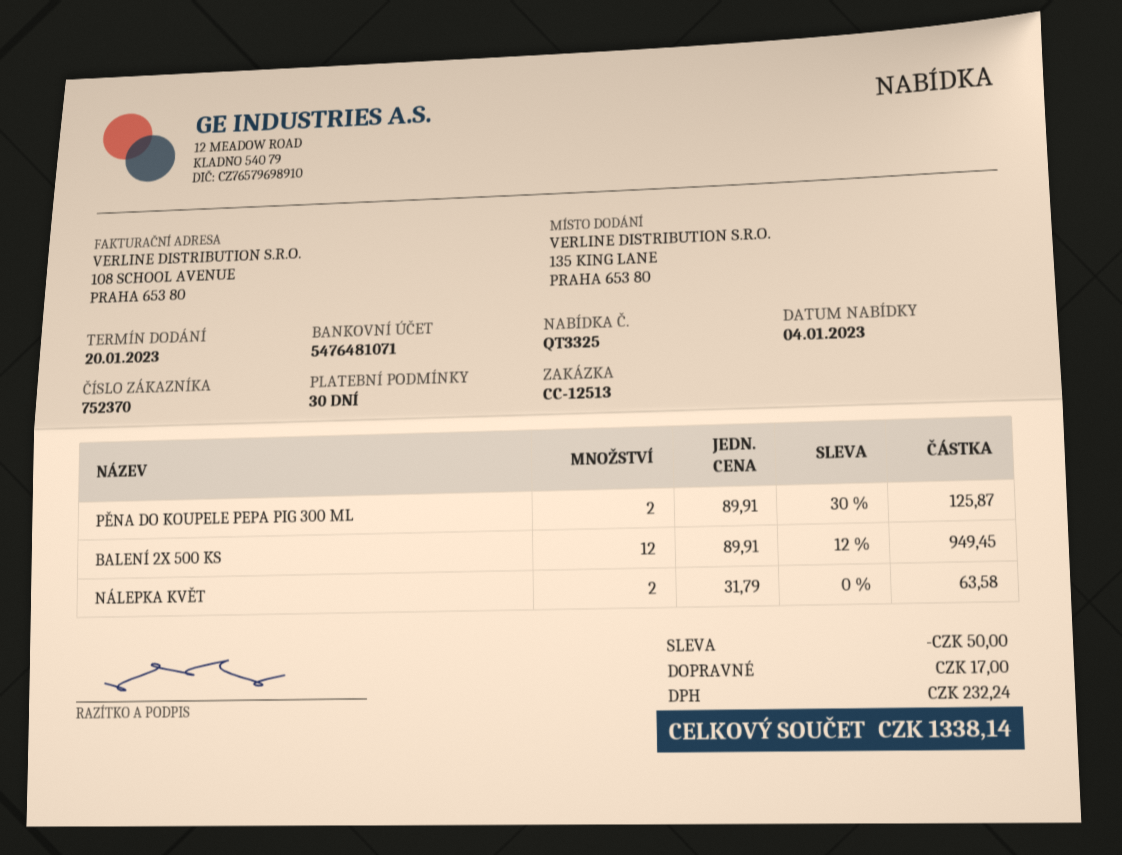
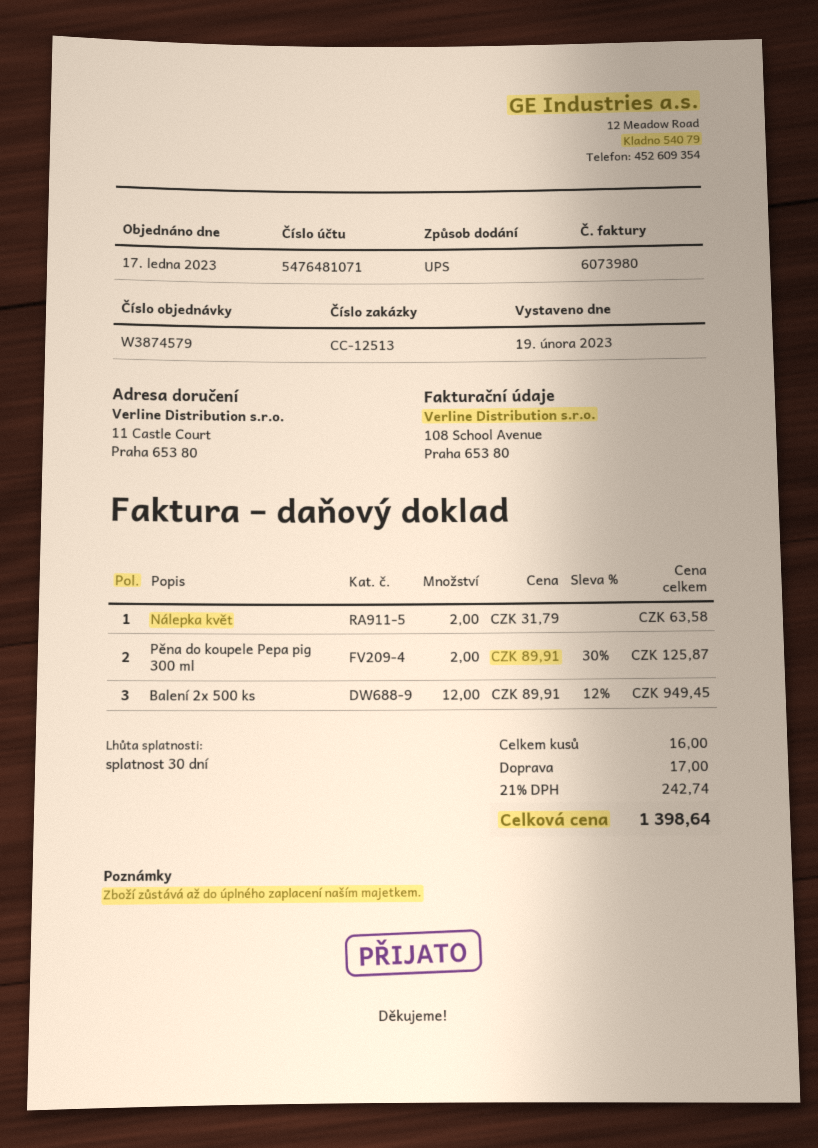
ship to: 135 KING LANE, PRAHA 653 80 -> 11 Castle Court, Praha 653 80
discount: 50.00 -> none
tax: 232.24 -> 242.74
total: 1338.14 -> 1398.64

